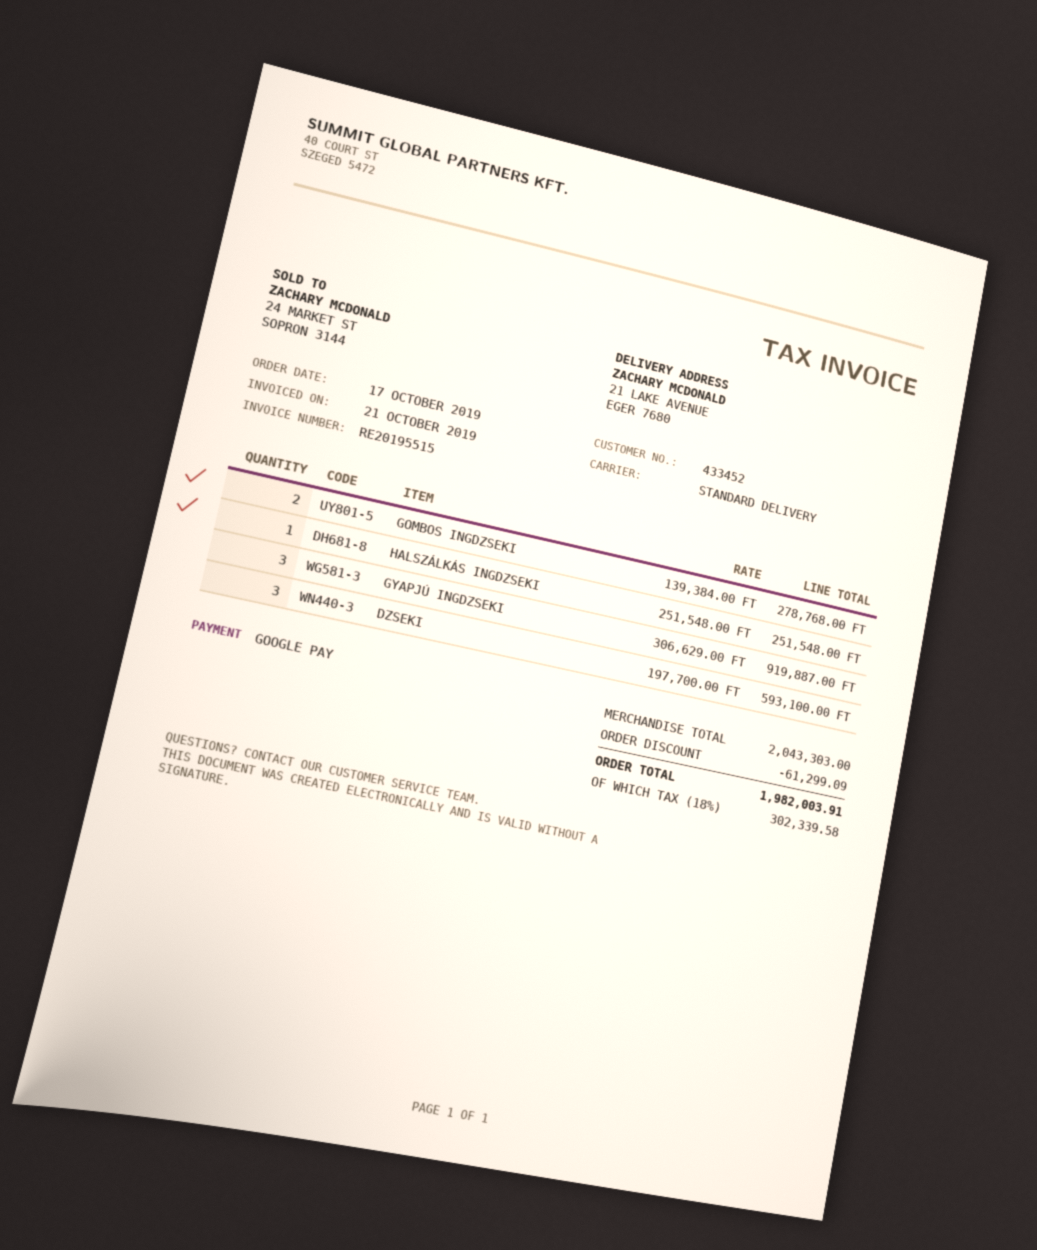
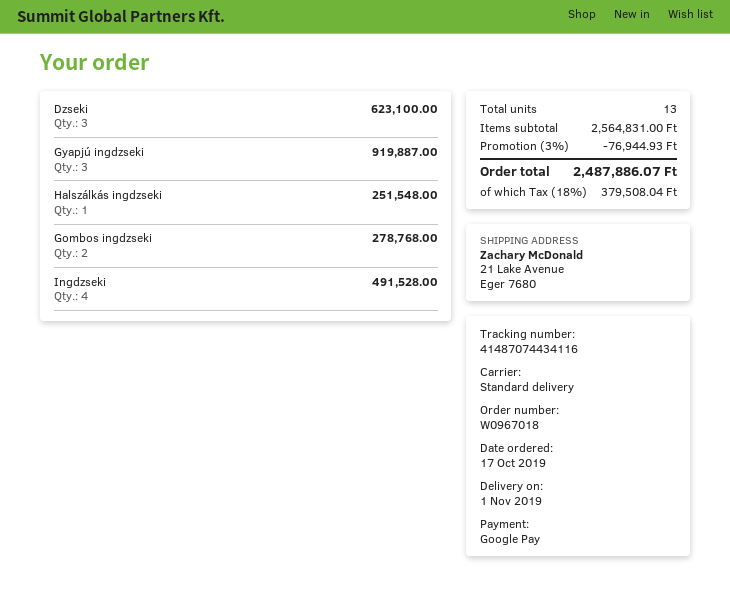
DZSEKI: 3 for 593100.00 -> 3 for 623100.00
Ingdzseki: none -> 4 for 491528.00
subtotal: 2043303.00 -> 2564831.00
discount: 61299.09 -> 76944.93
tax: 18% = 302339.58 -> 18% = 379508.04
total: 1982003.91 -> 2487886.07

